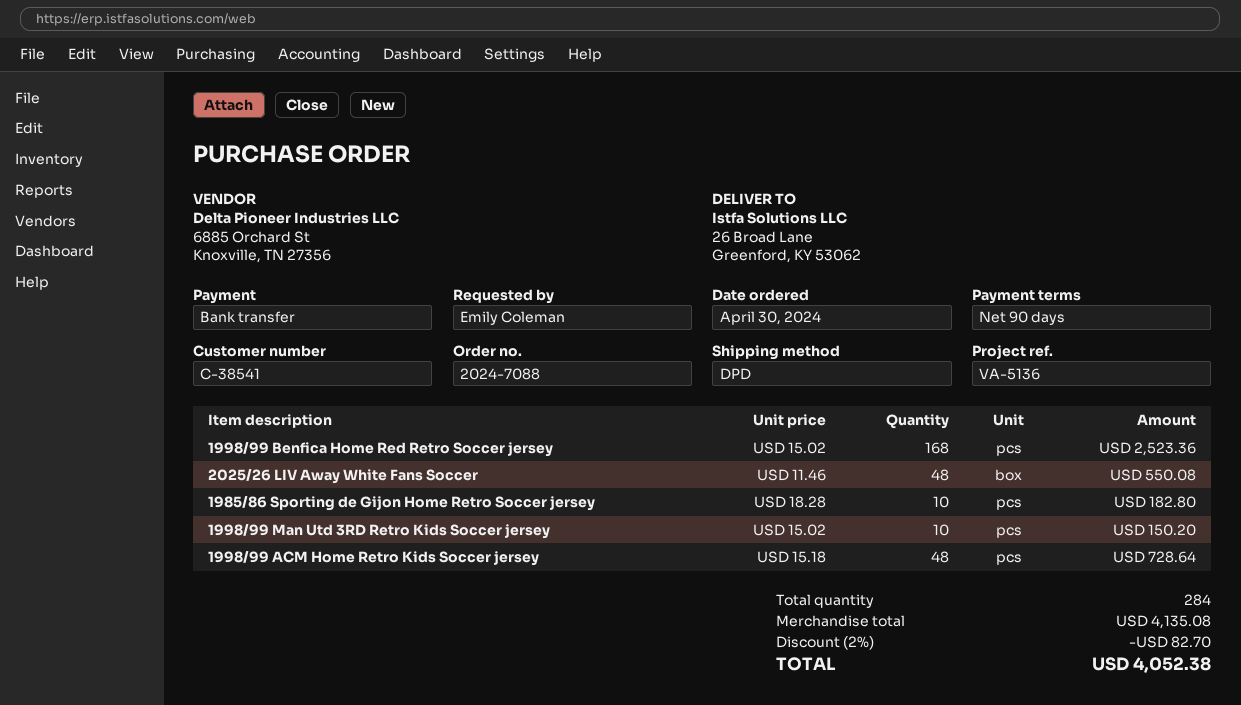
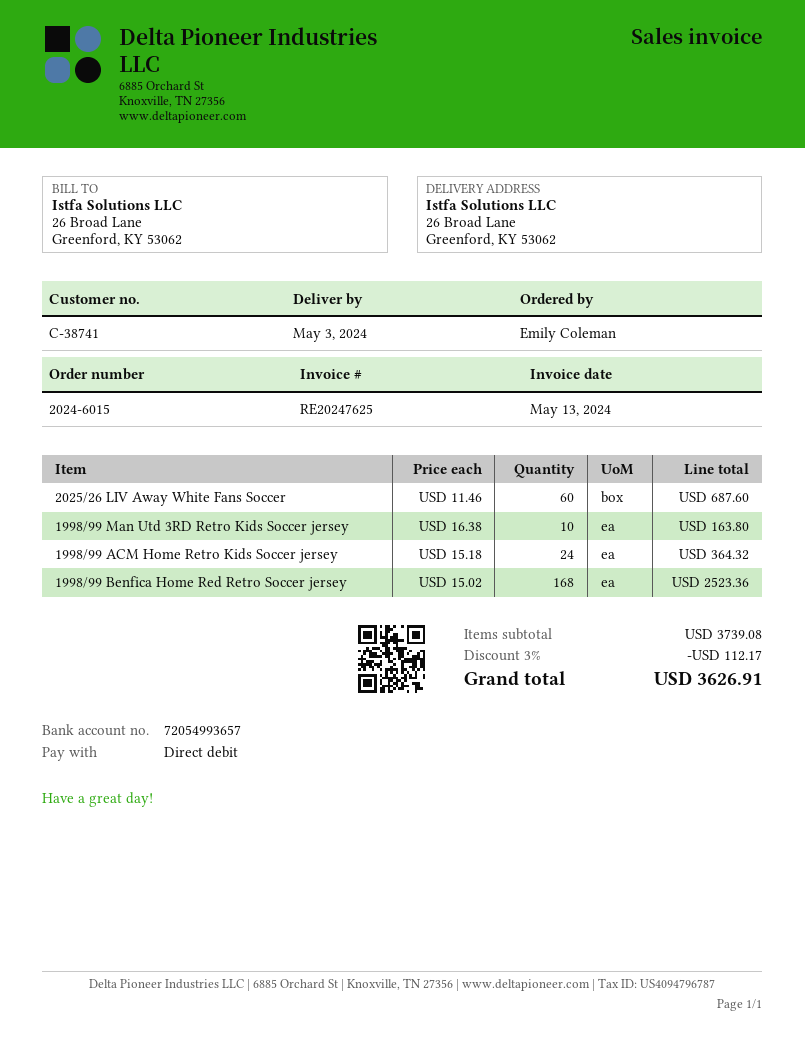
order number: 2024-7088 -> 2024-6015
customer number: C-38541 -> C-38741
payment method: bank transfer -> direct debit
2025/26 LIV Away White Fans Soccer: 48 x 11.46 = 550.08 -> 60 x 11.46 = 687.60
1985/86 Sporting de Gijon Home Retro Soccer jersey: 10 x 18.28 = 182.80 -> none
1998/99 Man Utd 3RD Retro Kids Soccer jersey: 10 x 15.02 = 150.20 -> 10 x 16.38 = 163.80
1998/99 ACM Home Retro Kids Soccer jersey: 48 x 15.18 = 728.64 -> 24 x 15.18 = 364.32
subtotal: 4135.08 -> 3739.08
discount: 2% = 82.70 -> 3% = 112.17
total: 4052.38 -> 3626.91

